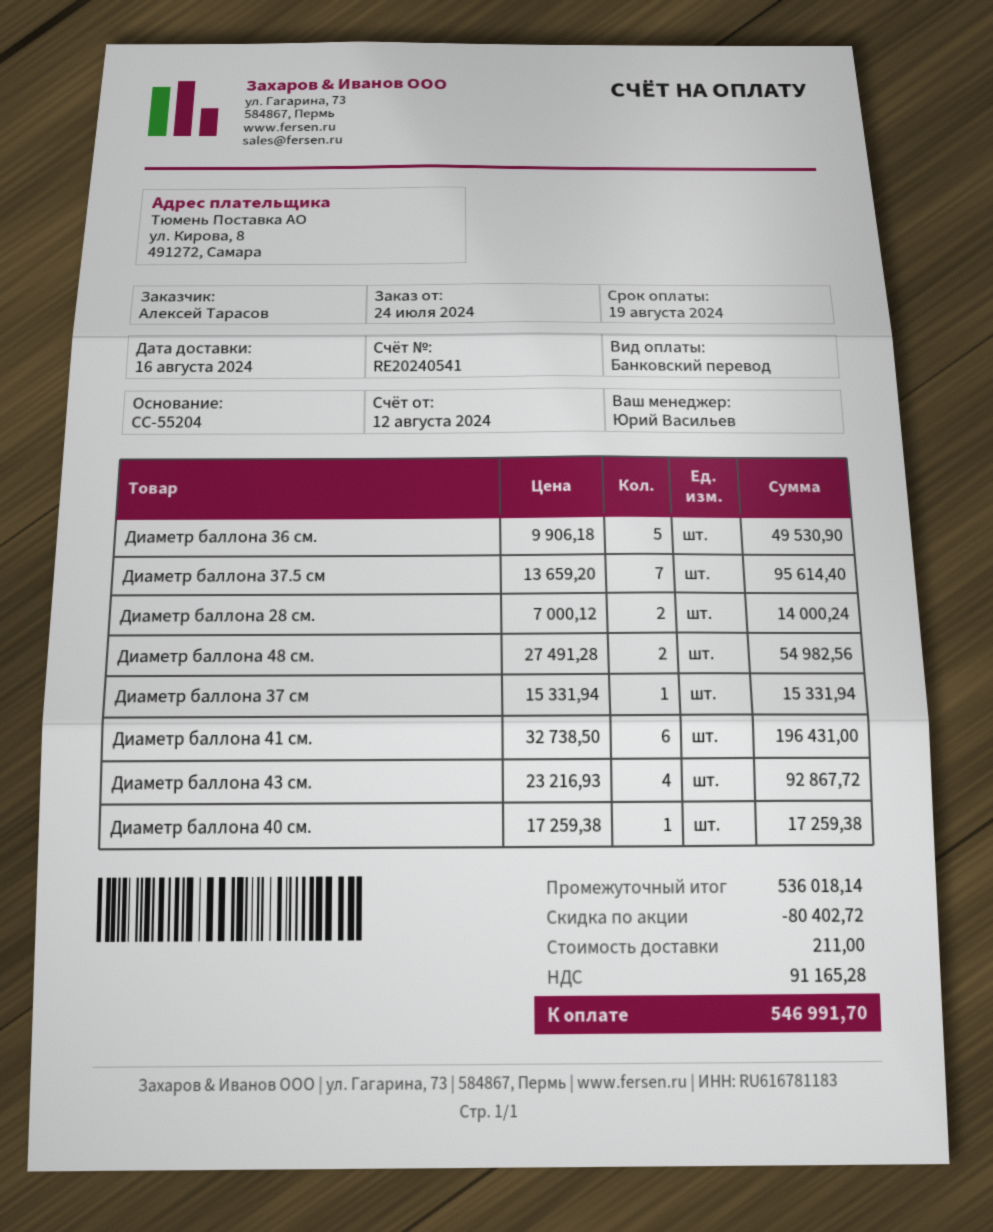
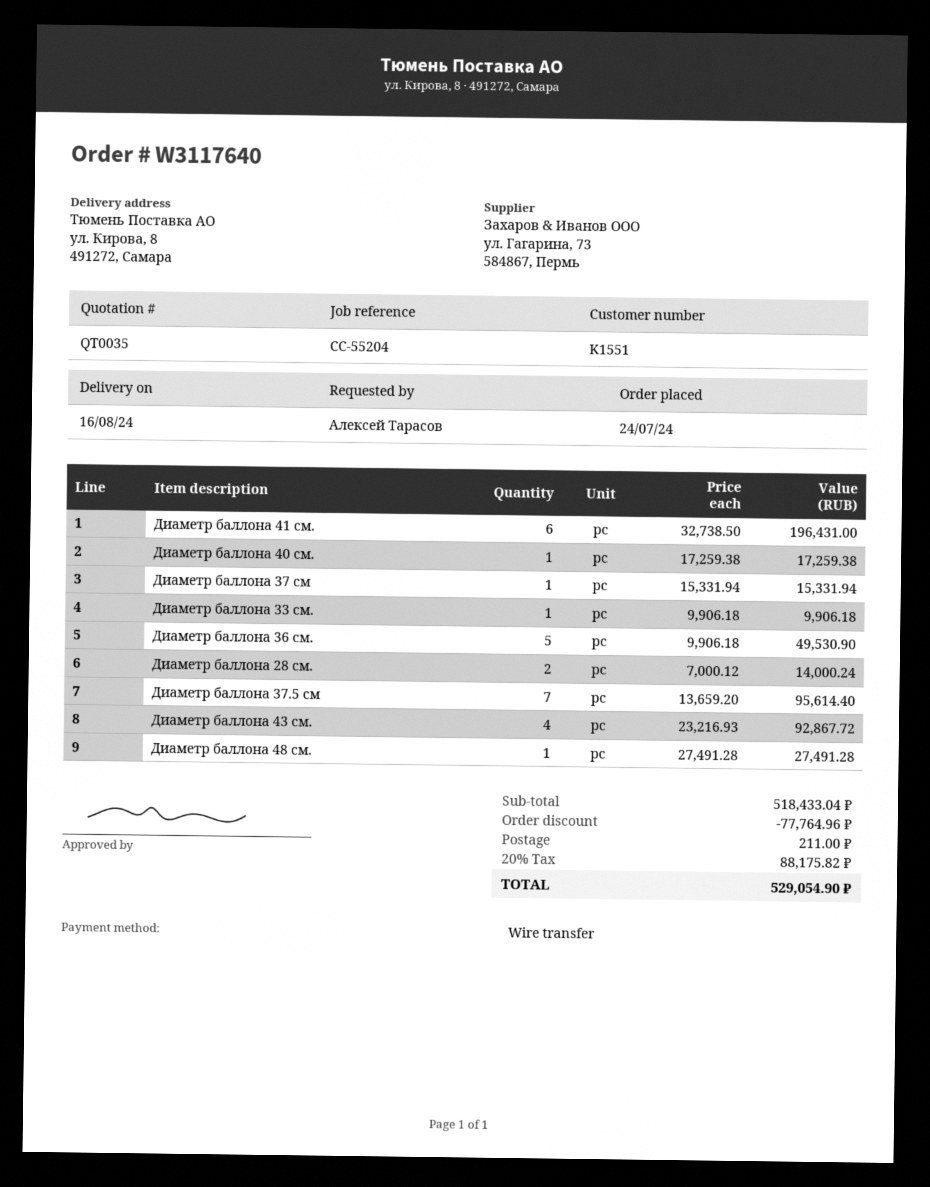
Диаметр баллона 48 см.: 2 x 27491.28 = 54982.56 -> 1 x 27491.28 = 27491.28
Диаметр баллона 33 см.: none -> 1 x 9906.18 = 9906.18
subtotal: 536018.14 -> 518433.04
discount: 80402.72 -> 77764.96
tax: 91165.28 -> 88175.82
total: 546991.70 -> 529054.90

